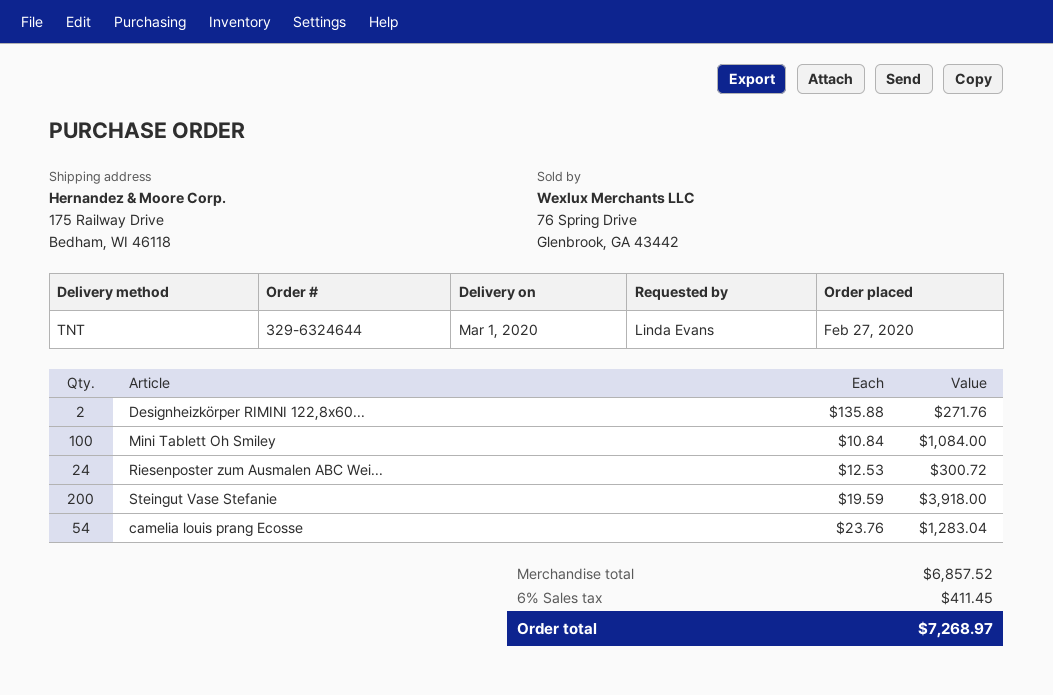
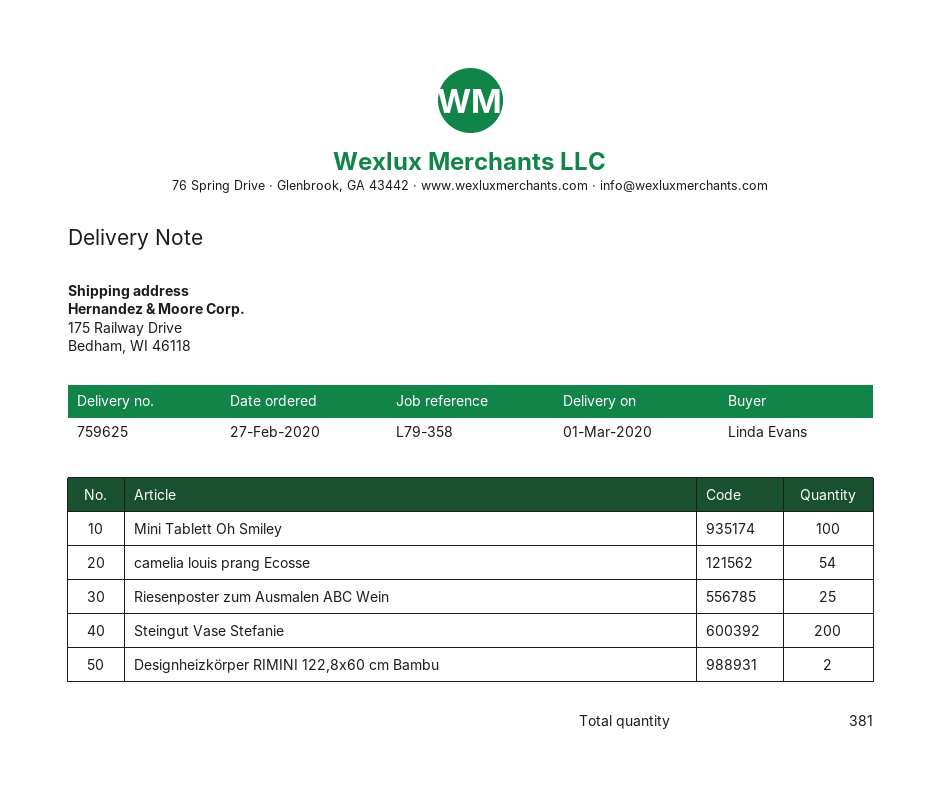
Riesenposter zum Ausmalen ABC Wei...: 24 -> 25

